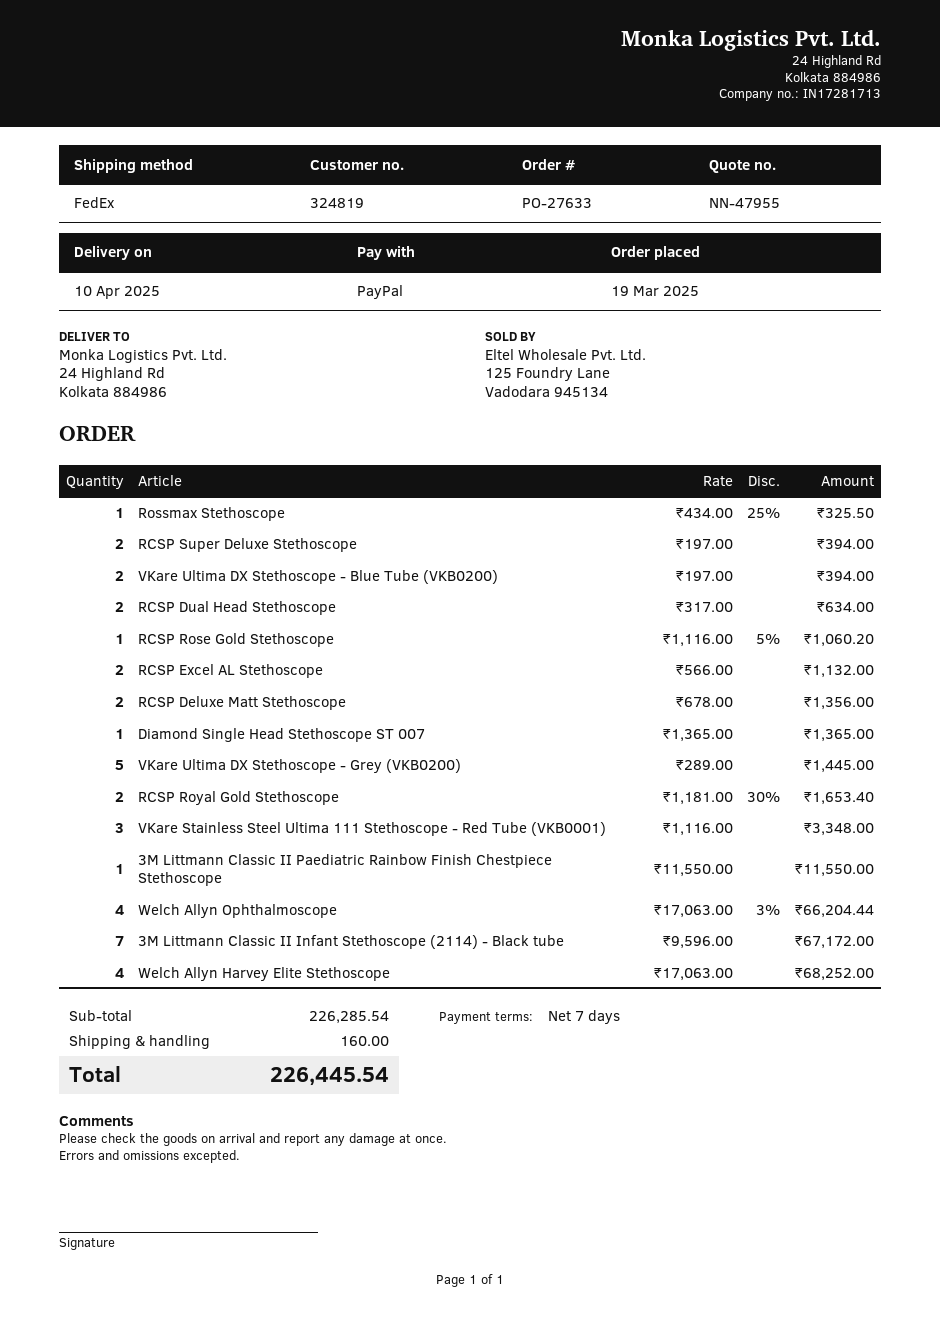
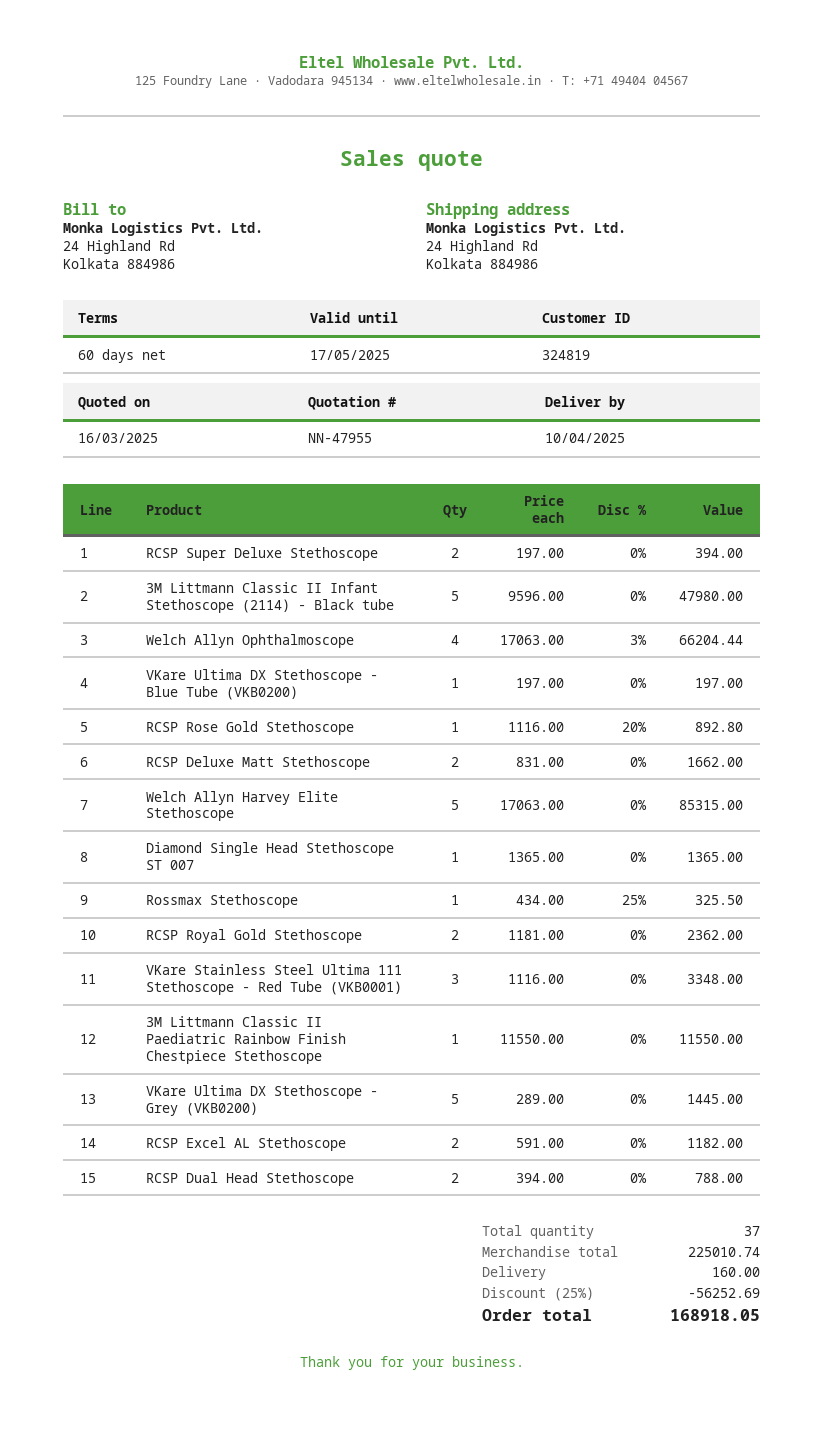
payment terms: 7 days -> 60 days
VKare Ultima DX Stethoscope - Blue Tube (VKB0200): 2 x 197.00 = 394.00 -> 1 x 197.00 = 197.00
RCSP Dual Head Stethoscope: 2 x 317.00 = 634.00 -> 2 x 394.00 = 788.00
RCSP Rose Gold Stethoscope: 1 x 1116.00 - 5% = 1060.20 -> 1 x 1116.00 - 20% = 892.80
RCSP Excel AL Stethoscope: 2 x 566.00 = 1132.00 -> 2 x 591.00 = 1182.00
RCSP Deluxe Matt Stethoscope: 2 x 678.00 = 1356.00 -> 2 x 831.00 = 1662.00
RCSP Royal Gold Stethoscope: 2 x 1181.00 - 30% = 1653.40 -> 2 x 1181.00 = 2362.00
3M Littmann Classic II Infant Stethoscope (2114) - Black tube: 7 x 9596.00 = 67172.00 -> 5 x 9596.00 = 47980.00
Welch Allyn Harvey Elite Stethoscope: 4 x 17063.00 = 68252.00 -> 5 x 17063.00 = 85315.00
subtotal: 226285.54 -> 225010.74
discount: none -> 25% = 56252.69
total: 226445.54 -> 168918.05

